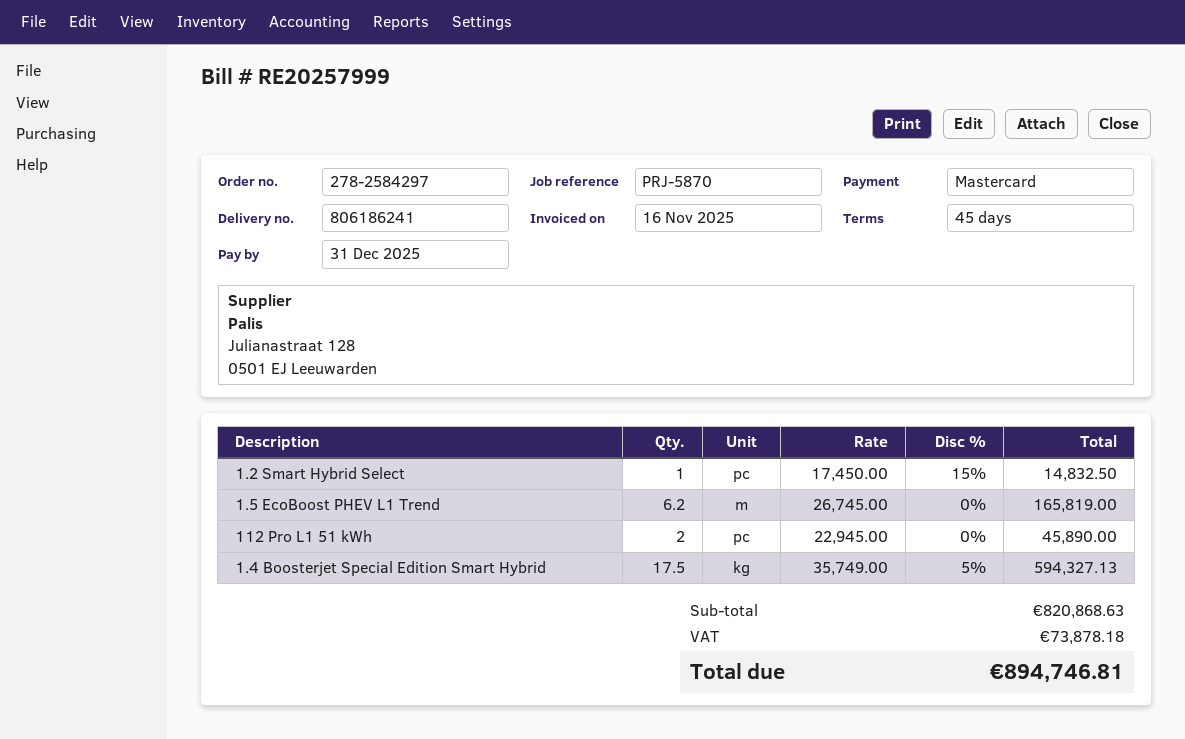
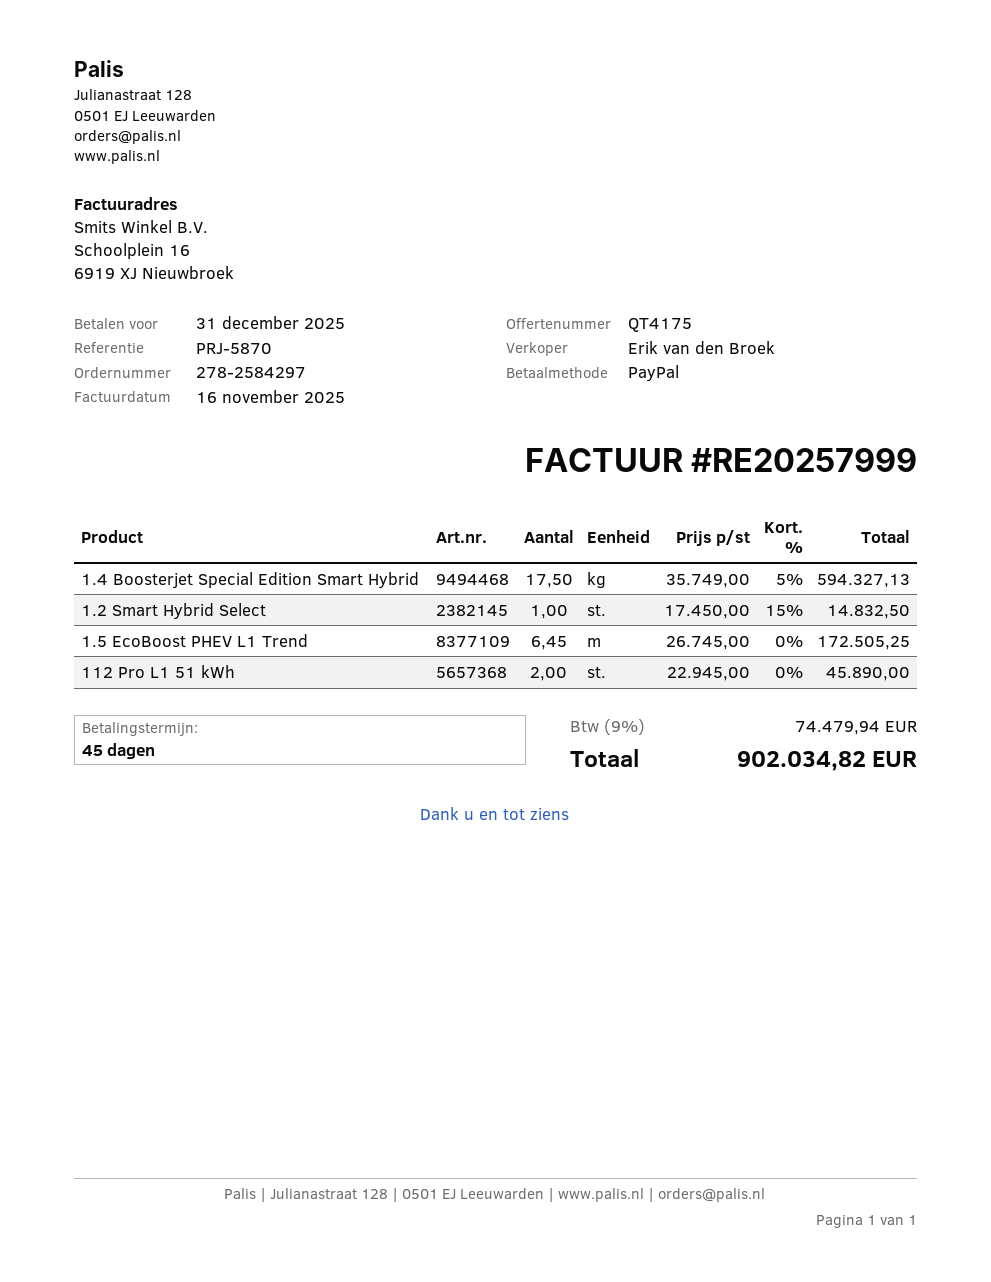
payment method: Mastercard -> PayPal
1.5 EcoBoost PHEV L1 Trend: 6.2 x 26745.00 = 165819.00 -> 6.45 x 26745.00 = 172505.25
tax: 73878.18 -> 74479.94
total: 894746.81 -> 902034.82

